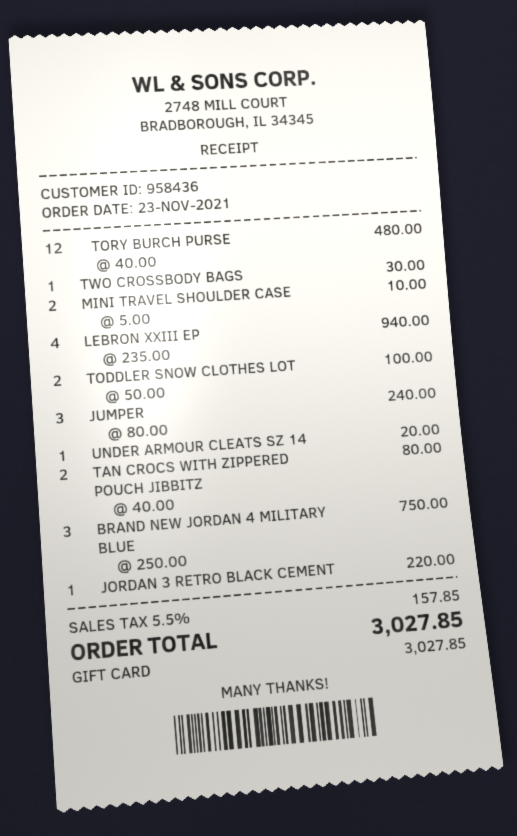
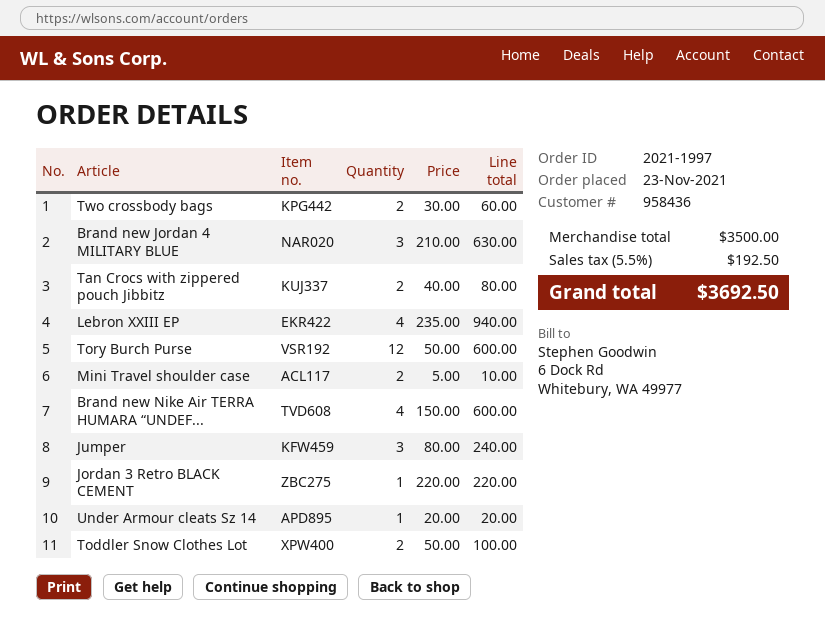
TORY BURCH PURSE: 12 x 40.00 = 480.00 -> 12 x 50.00 = 600.00
TWO CROSSBODY BAGS: 1 x 30.00 = 30.00 -> 2 x 30.00 = 60.00
BRAND NEW JORDAN 4 MILITARY BLUE: 3 x 250.00 = 750.00 -> 3 x 210.00 = 630.00
Brand new Nike Air TERRA HUMARA “UNDEF...: none -> 4 x 150.00 = 600.00
tax: 5.5% = 157.85 -> 5.5% = 192.50
total: 3027.85 -> 3692.50

